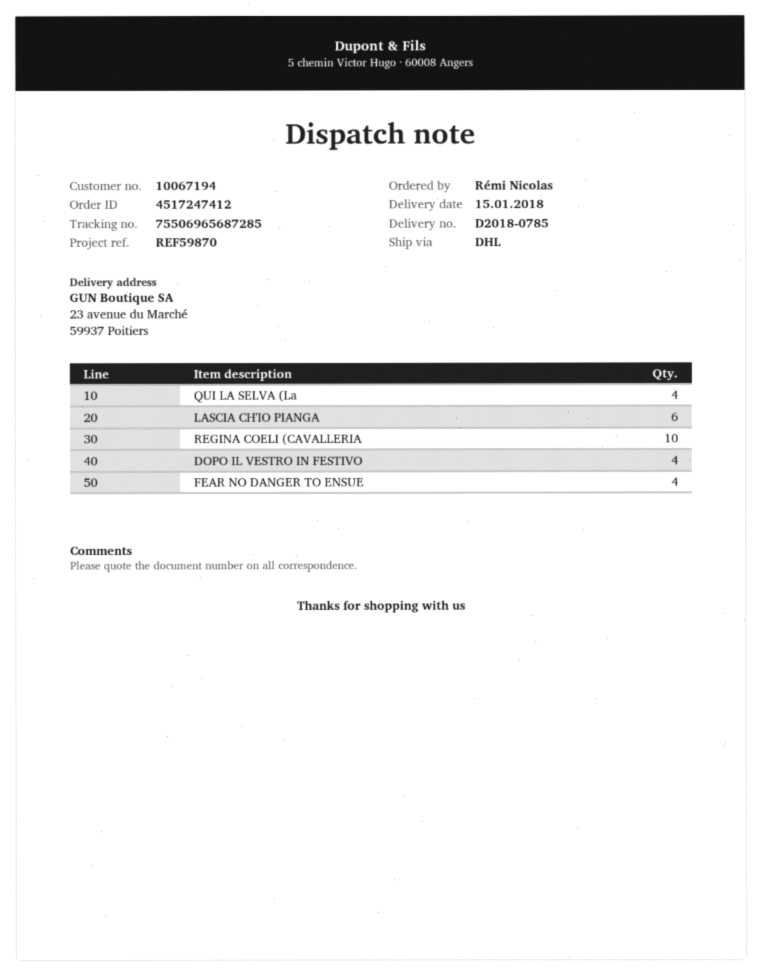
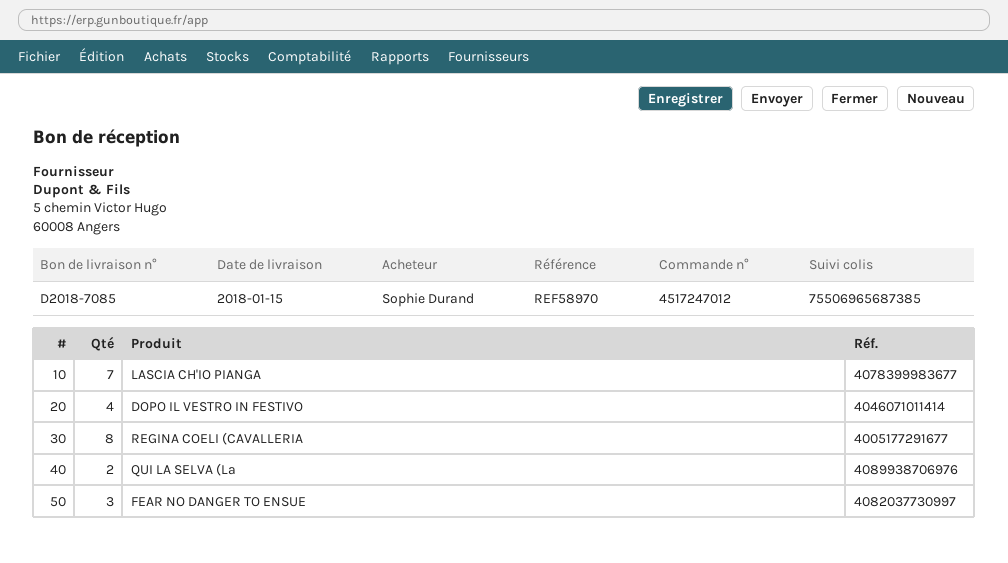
order number: 4517247412 -> 4517247012
delivery note number: D2018-0785 -> D2018-7085
reference: REF59870 -> REF58970
ordered by: Rémi Nicolas -> Sophie Durand
tracking number: 75506965687285 -> 75506965687385
QUI LA SELVA (La: 4 -> 2
LASCIA CH'IO PIANGA: 6 -> 7
REGINA COELI (CAVALLERIA: 10 -> 8
FEAR NO DANGER TO ENSUE: 4 -> 3

